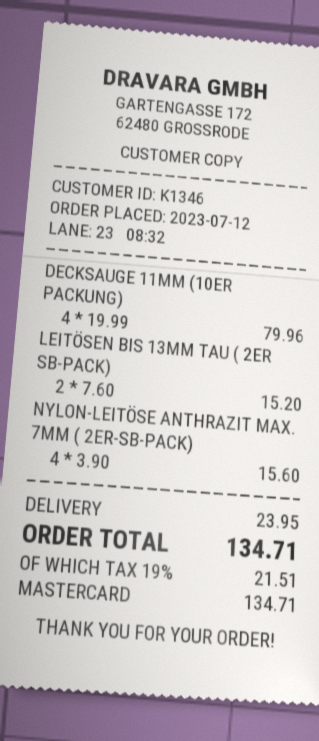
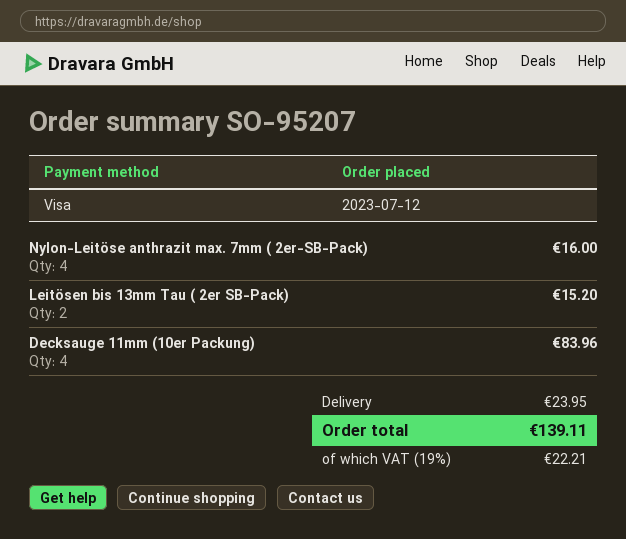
payment method: Mastercard -> Visa
DECKSAUGE 11MM (10ER PACKUNG): 4 for 79.96 -> 4 for 83.96
NYLON-LEITÖSE ANTHRAZIT MAX. 7MM ( 2ER-SB-PACK): 4 for 15.60 -> 4 for 16.00
tax: 19% = 21.51 -> 19% = 22.21
total: 134.71 -> 139.11

